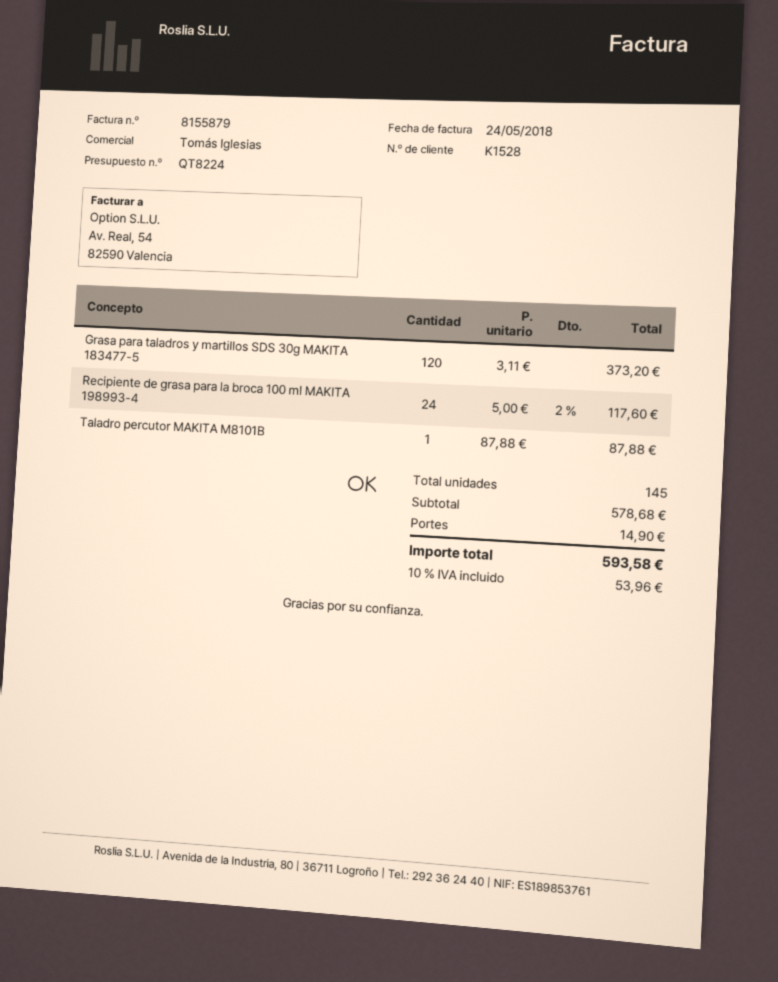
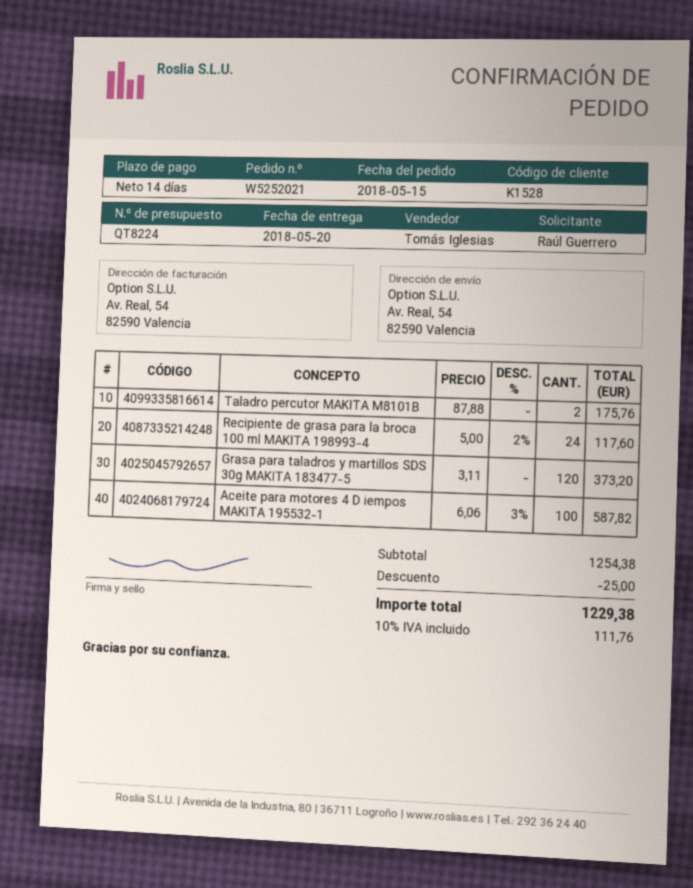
Taladro percutor MAKITA M8101B: 1 x 87.88 = 87.88 -> 2 x 87.88 = 175.76
Aceite para motores 4 D iempos MAKITA 195532-1: none -> 100 x 6.06 - 3% = 587.82
subtotal: 578.68 -> 1254.38
discount: none -> 25.00
shipping: 14.90 -> none
tax: 10% = 53.96 -> 10% = 111.76
total: 593.58 -> 1229.38

